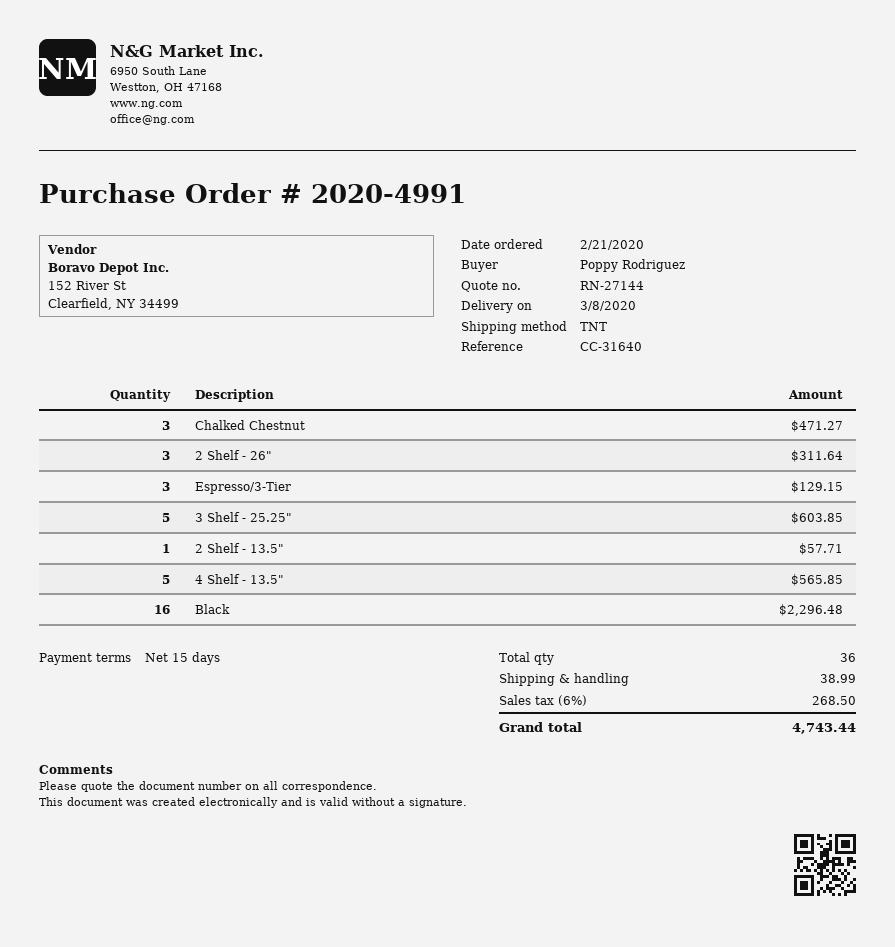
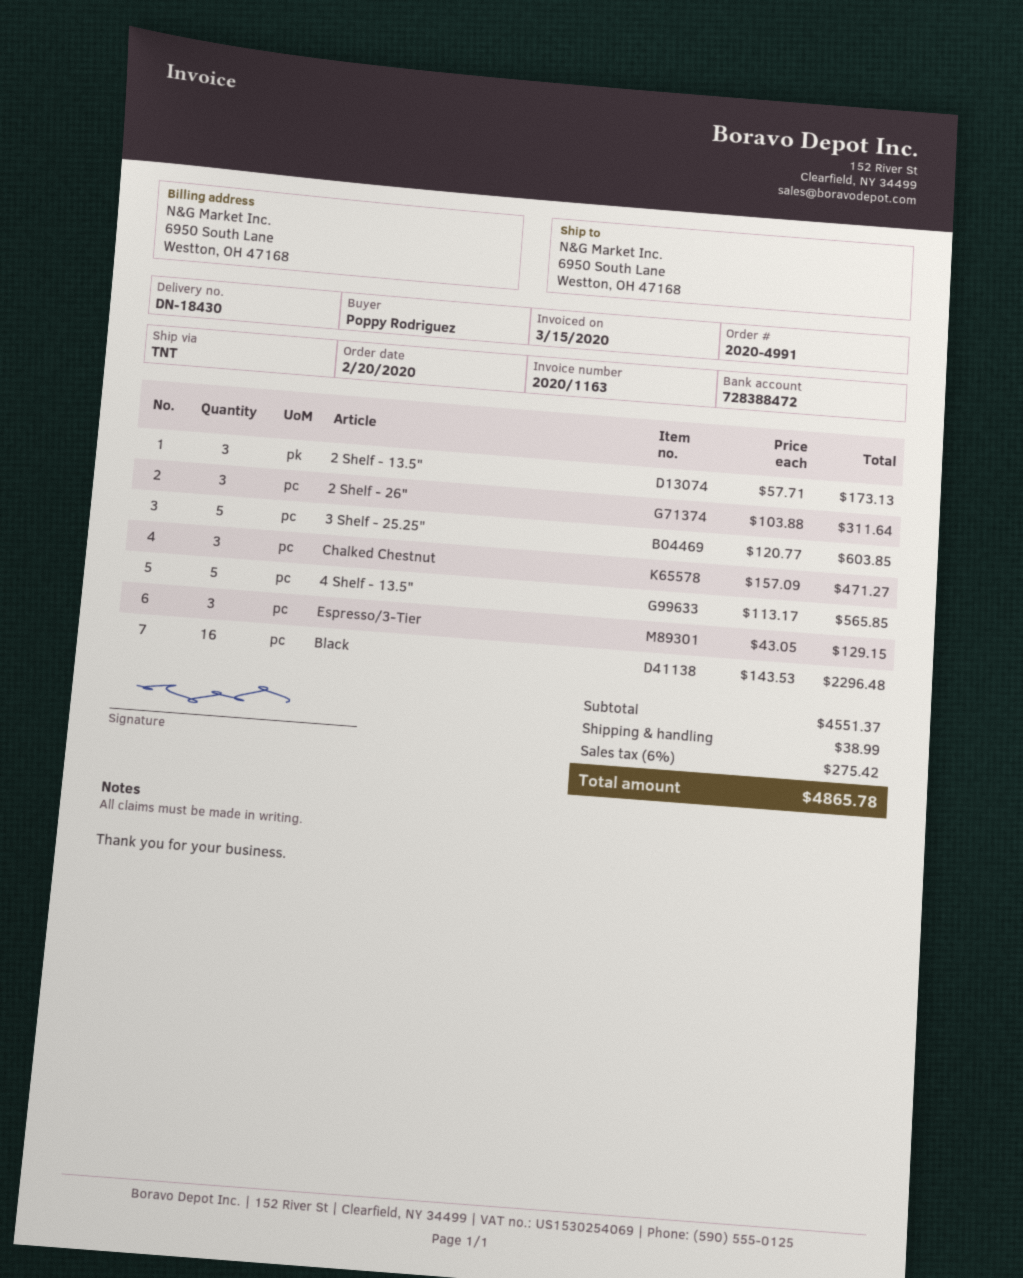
order date: 2020-02-21 -> 2020-02-20
2 Shelf - 13.5": 1 for 57.71 -> 3 for 173.13
tax: 6% = 268.50 -> 6% = 275.42
total: 4743.44 -> 4865.78

